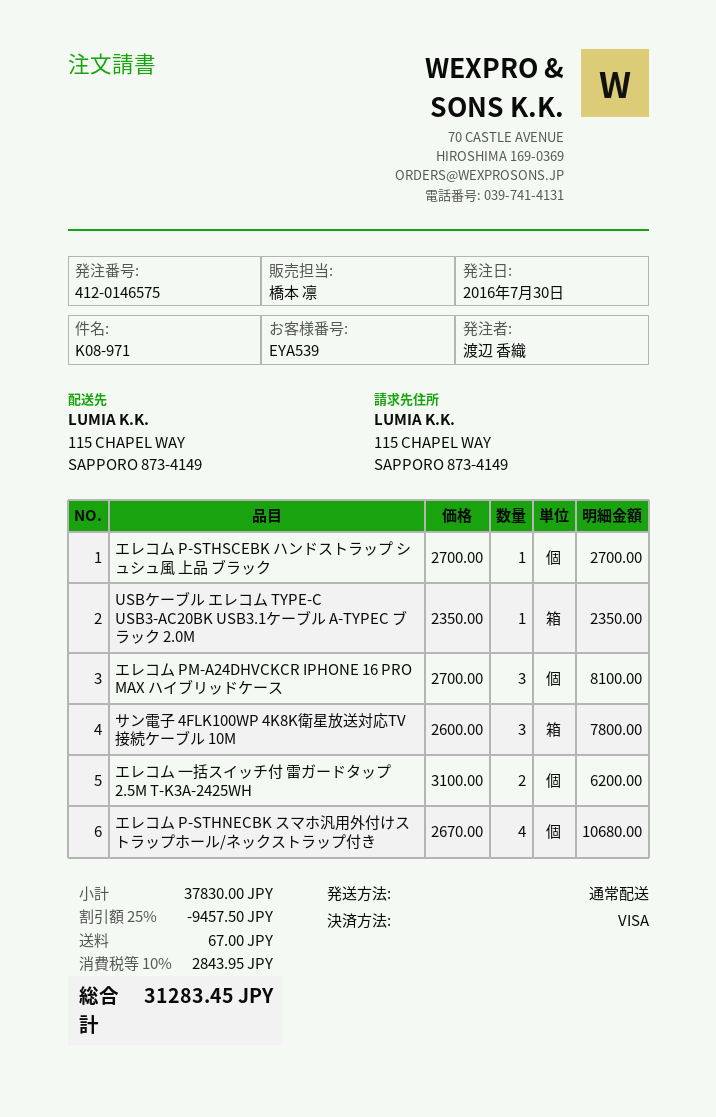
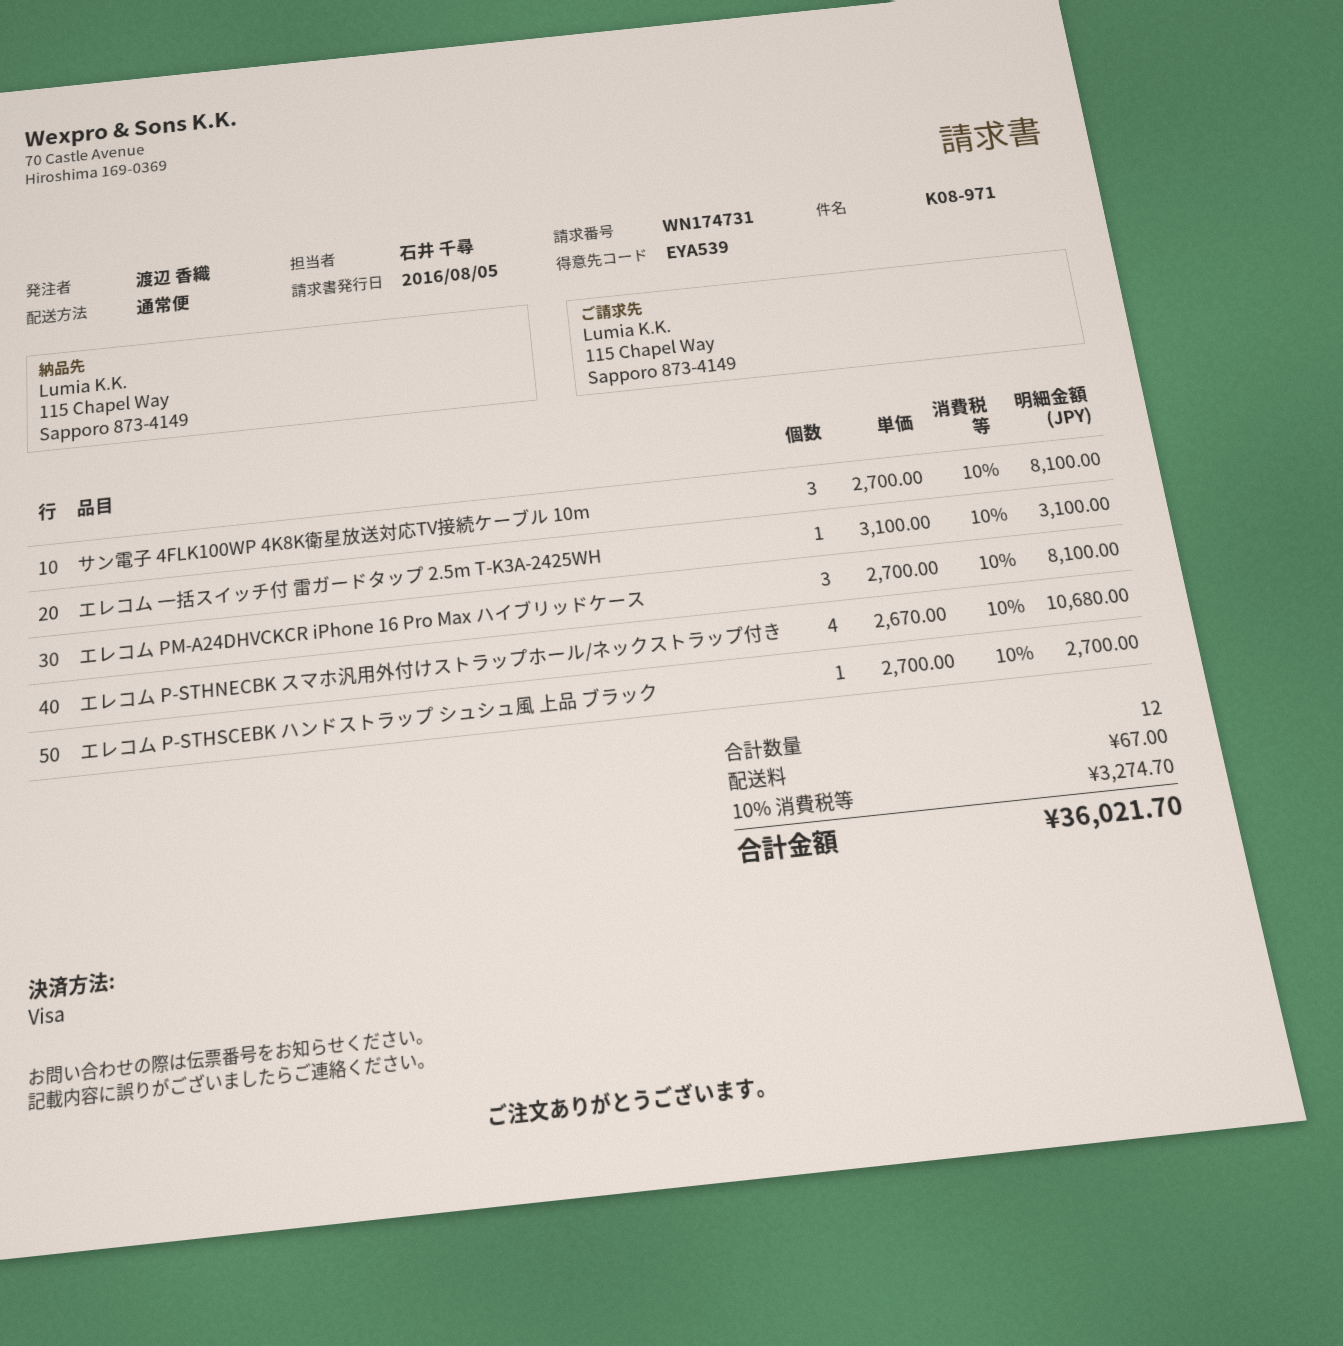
sales rep: 橋本 凛 -> 石井 千尋
USBケーブル エレコム TYPE-C USB3-AC20BK USB3.1ケーブル A-TYPEC ブラック 2.0M: 1 x 2350.00 = 2350.00 -> none
サン電子 4FLK100WP 4K8K衛星放送対応TV接続ケーブル 10M: 3 x 2600.00 = 7800.00 -> 3 x 2700.00 = 8100.00
エレコム 一括スイッチ付 雷ガードタップ 2.5M T-K3A-2425WH: 2 x 3100.00 = 6200.00 -> 1 x 3100.00 = 3100.00
discount: 25% = 9457.50 -> none
tax: 10% = 2843.95 -> 10% = 3274.70
total: 31283.45 -> 36021.70

